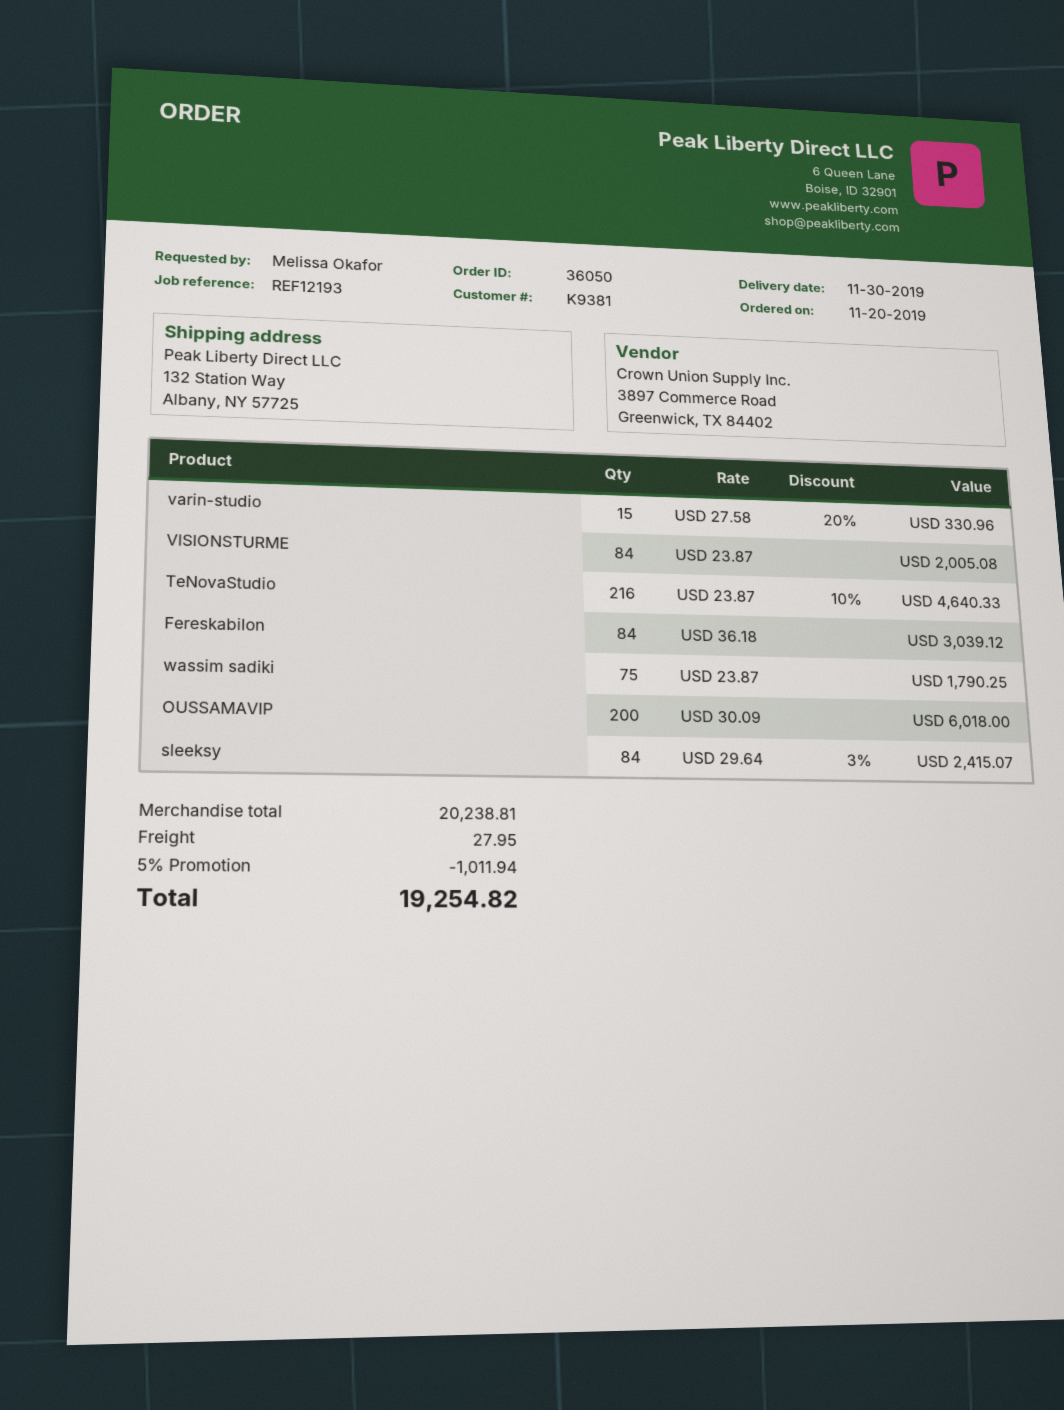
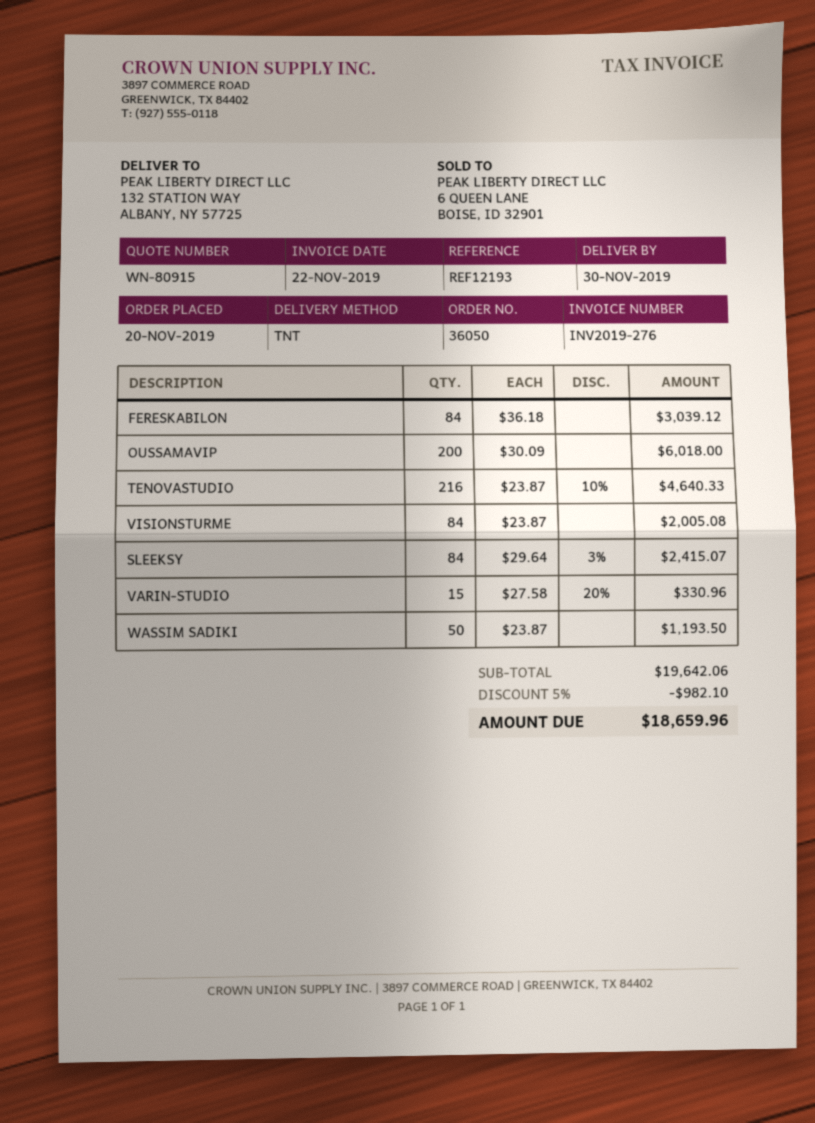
wassim sadiki: 75 x 23.87 = 1790.25 -> 50 x 23.87 = 1193.50
subtotal: 20238.81 -> 19642.06
discount: 5% = 1011.94 -> 5% = 982.10
shipping: 27.95 -> none
total: 19254.82 -> 18659.96

